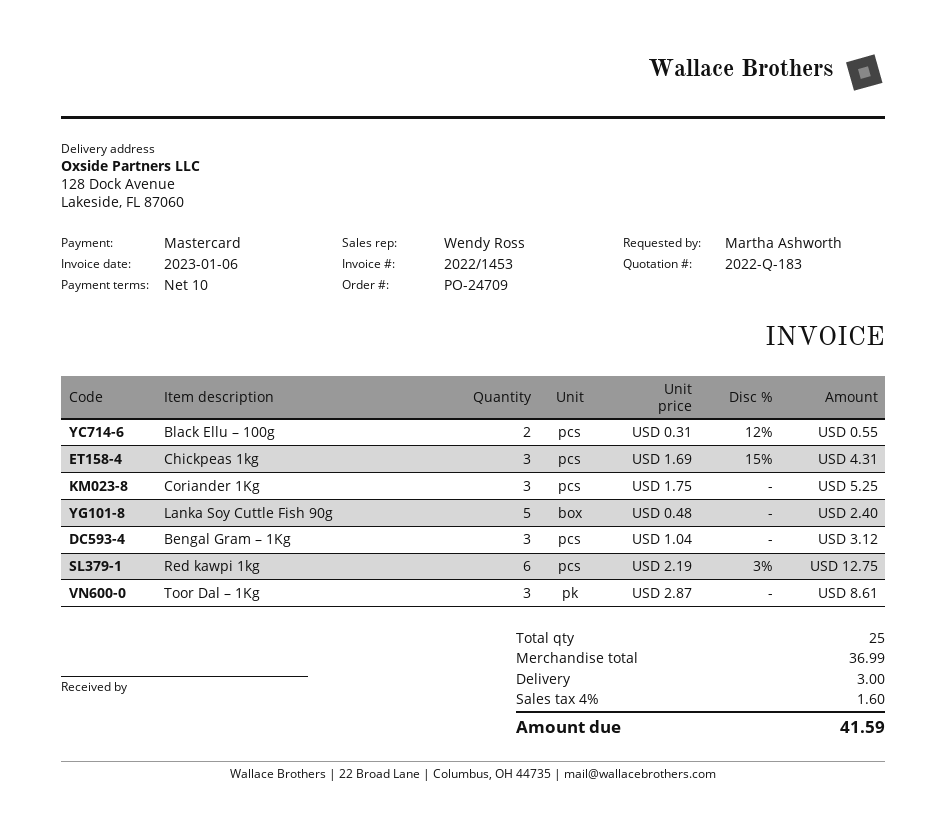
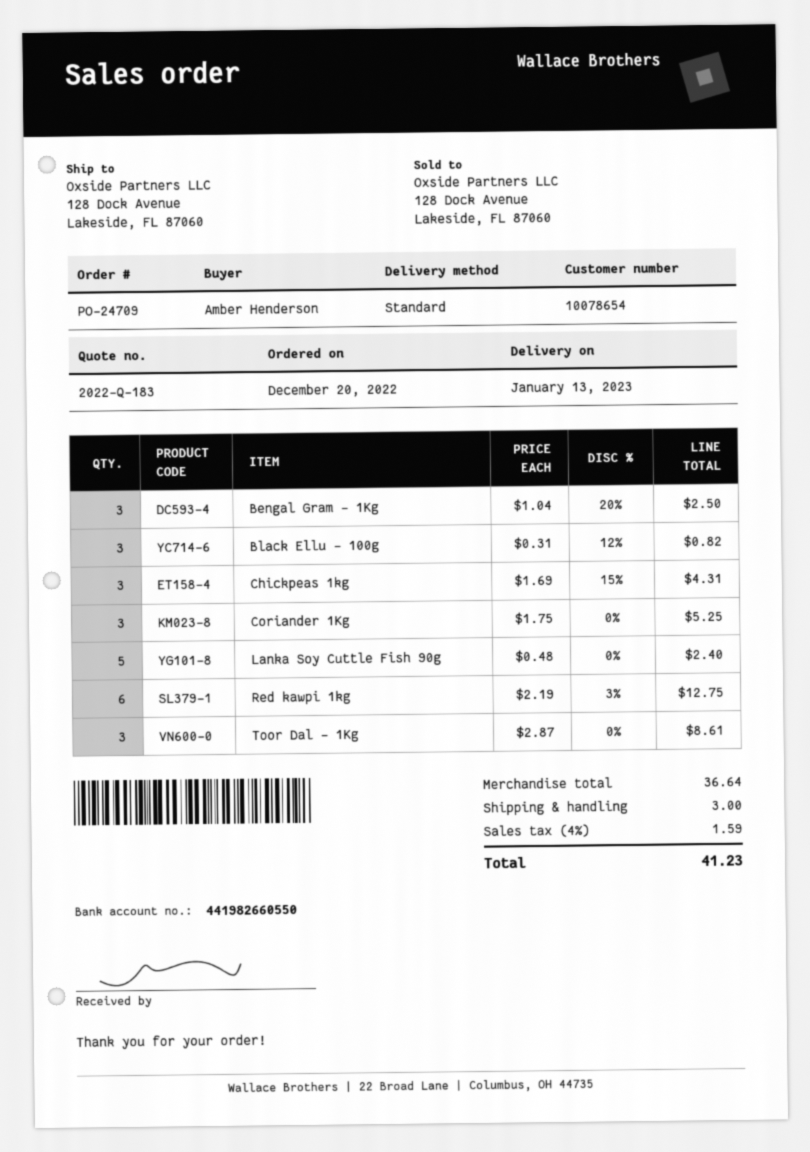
ordered by: Martha Ashworth -> Amber Henderson
Black Ellu – 100g: 2 x 0.31 - 12% = 0.55 -> 3 x 0.31 - 12% = 0.82
Bengal Gram – 1Kg: 3 x 1.04 = 3.12 -> 3 x 1.04 - 20% = 2.50
subtotal: 36.99 -> 36.64
tax: 4% = 1.60 -> 4% = 1.59
total: 41.59 -> 41.23

